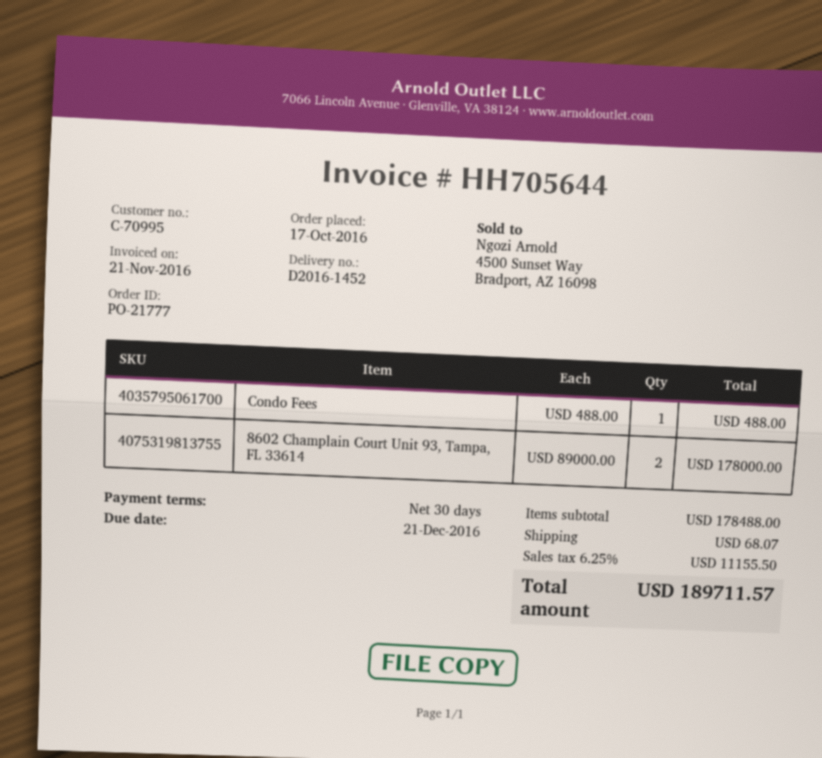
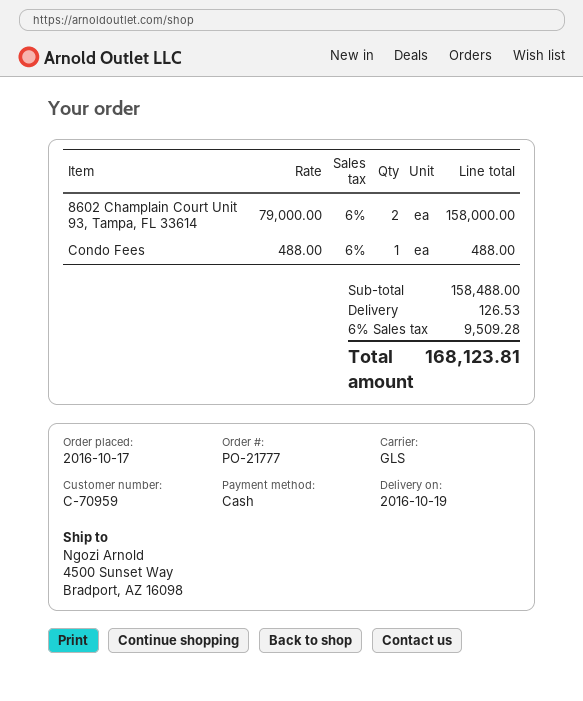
customer number: C-70995 -> C-70959
8602 Champlain Court Unit 93, Tampa, FL 33614: 2 x 89000.00 = 178000.00 -> 2 x 79000.00 = 158000.00
subtotal: 178488.00 -> 158488.00
shipping: 68.07 -> 126.53
tax: 6.25% = 11155.50 -> 6% = 9509.28
total: 189711.57 -> 168123.81

